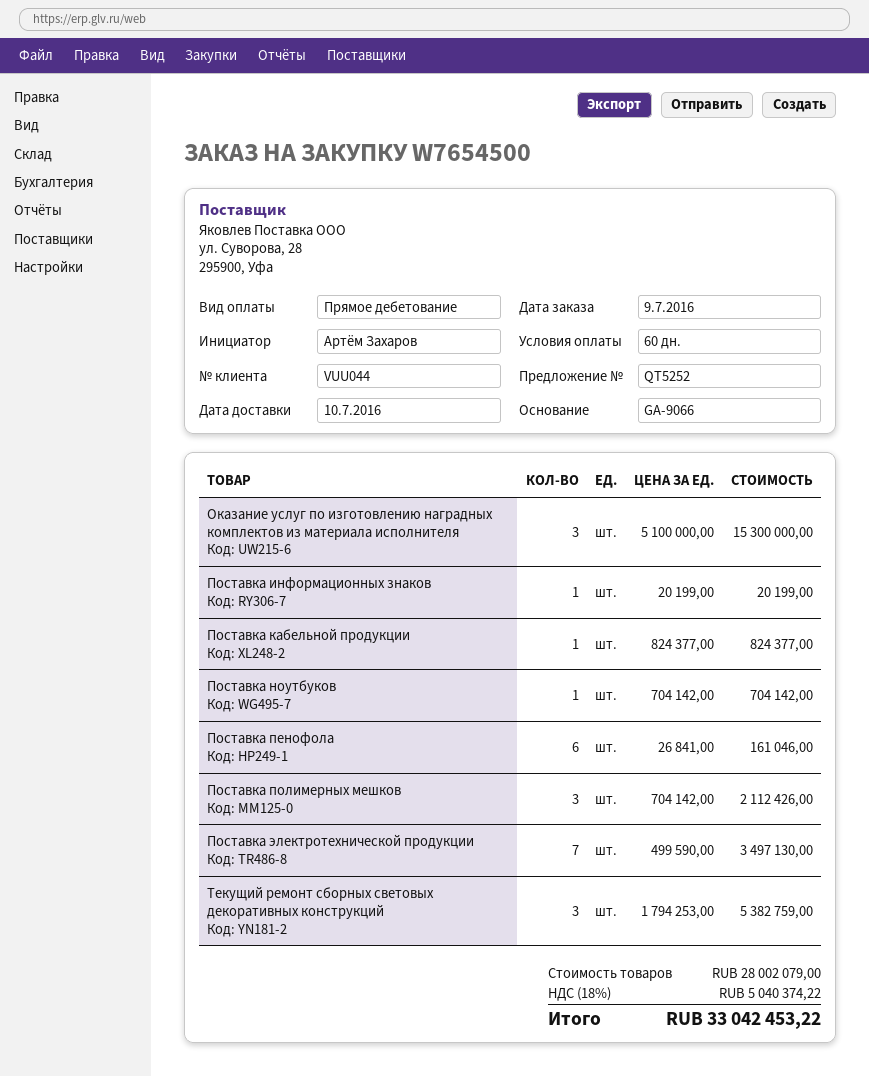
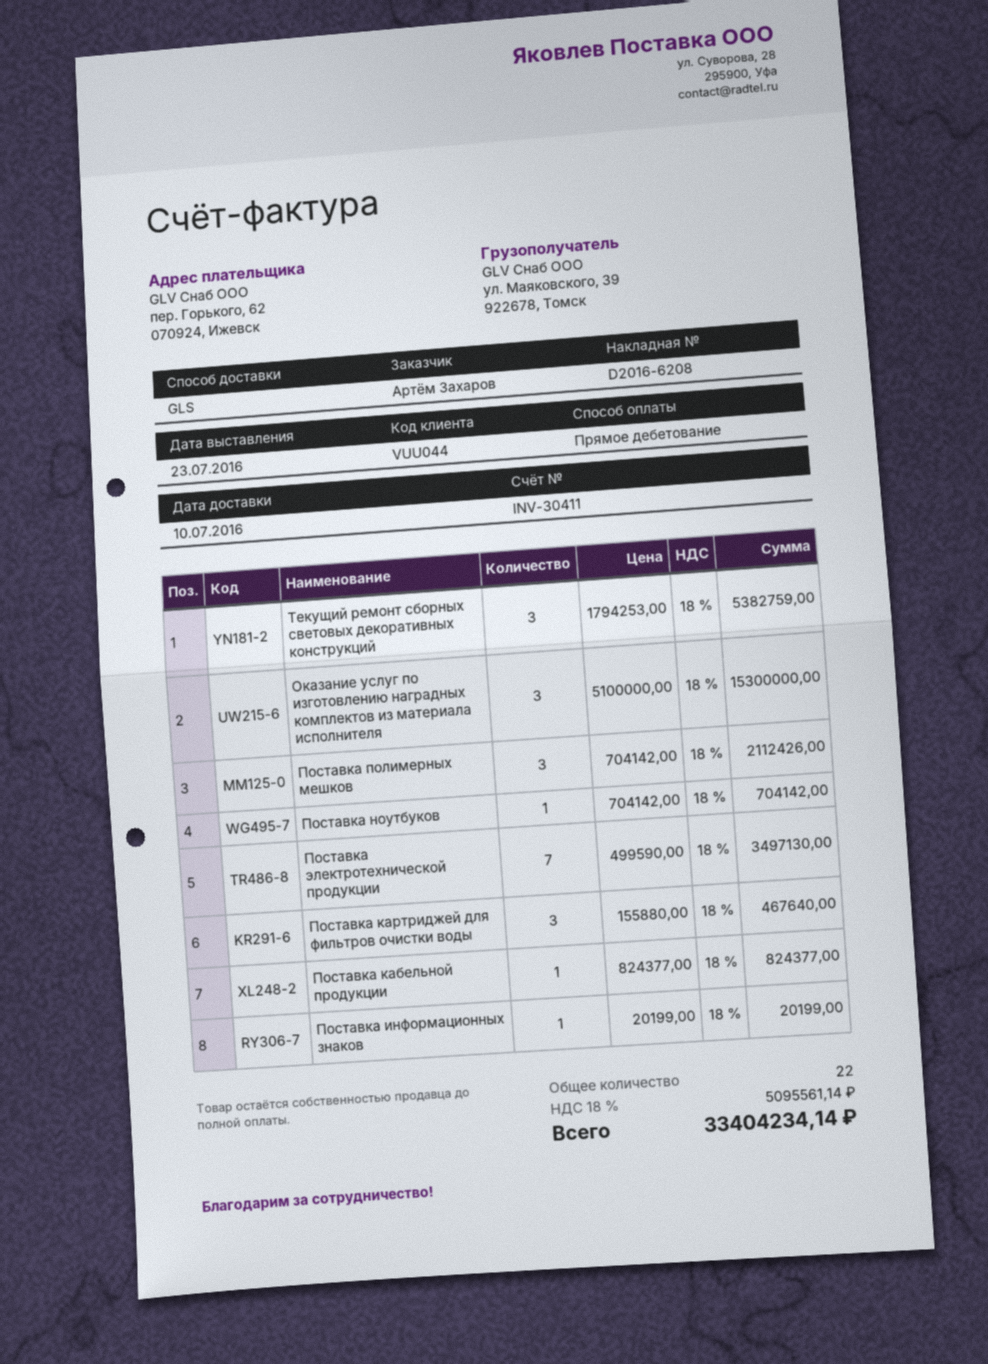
Поставка пенофола: 6 x 26841.00 = 161046.00 -> none
Поставка картриджей для фильтров очистки воды: none -> 3 x 155880.00 = 467640.00
tax: 18% = 5040374.22 -> 18% = 5095561.14
total: 33042453.22 -> 33404234.14

